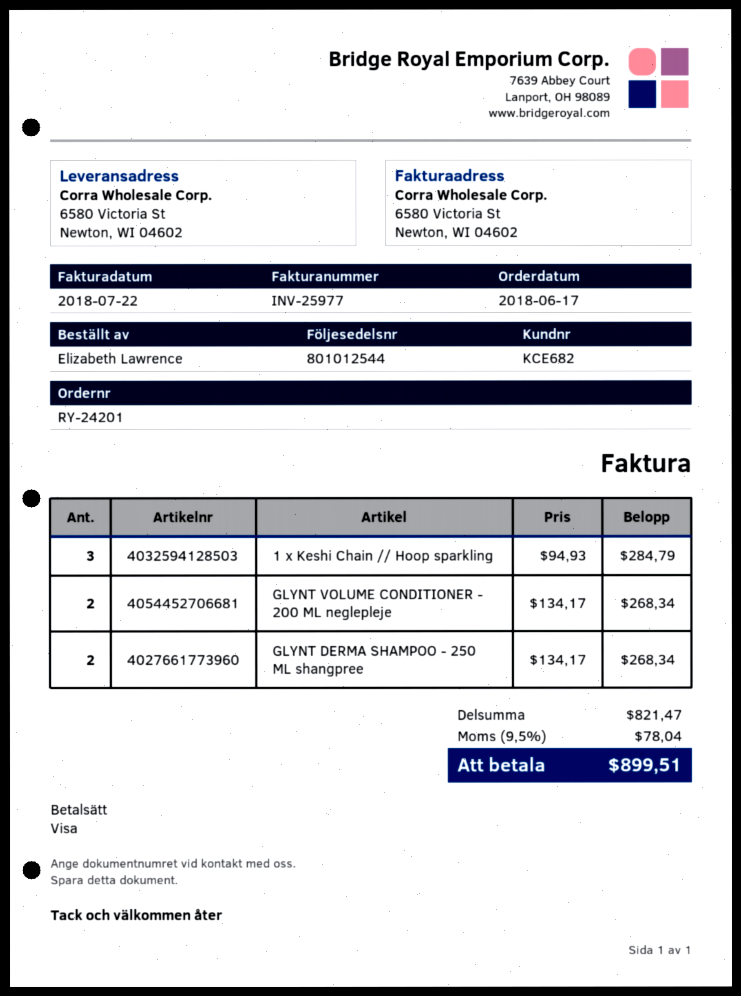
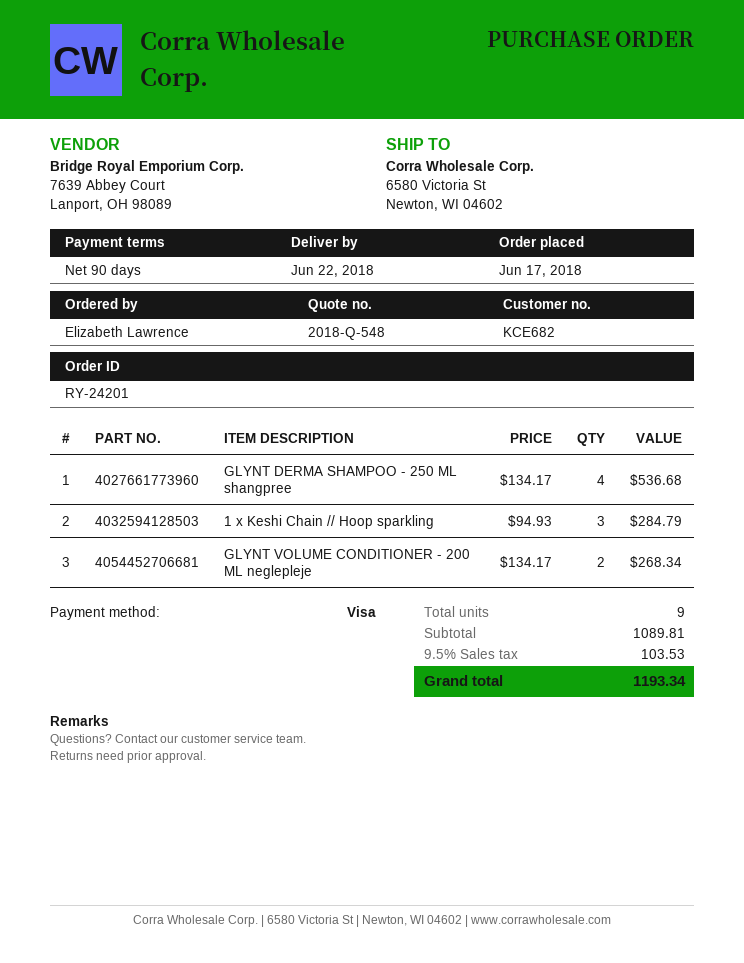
GLYNT DERMA SHAMPOO - 250 ML shangpree: 2 x 134.17 = 268.34 -> 4 x 134.17 = 536.68
subtotal: 821.47 -> 1089.81
tax: 9.5% = 78.04 -> 9.5% = 103.53
total: 899.51 -> 1193.34

